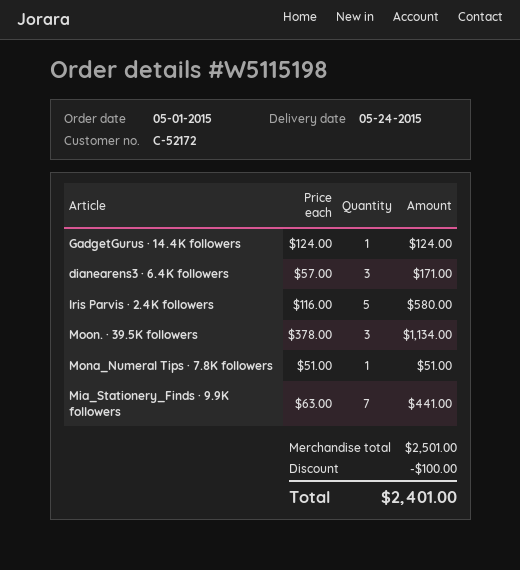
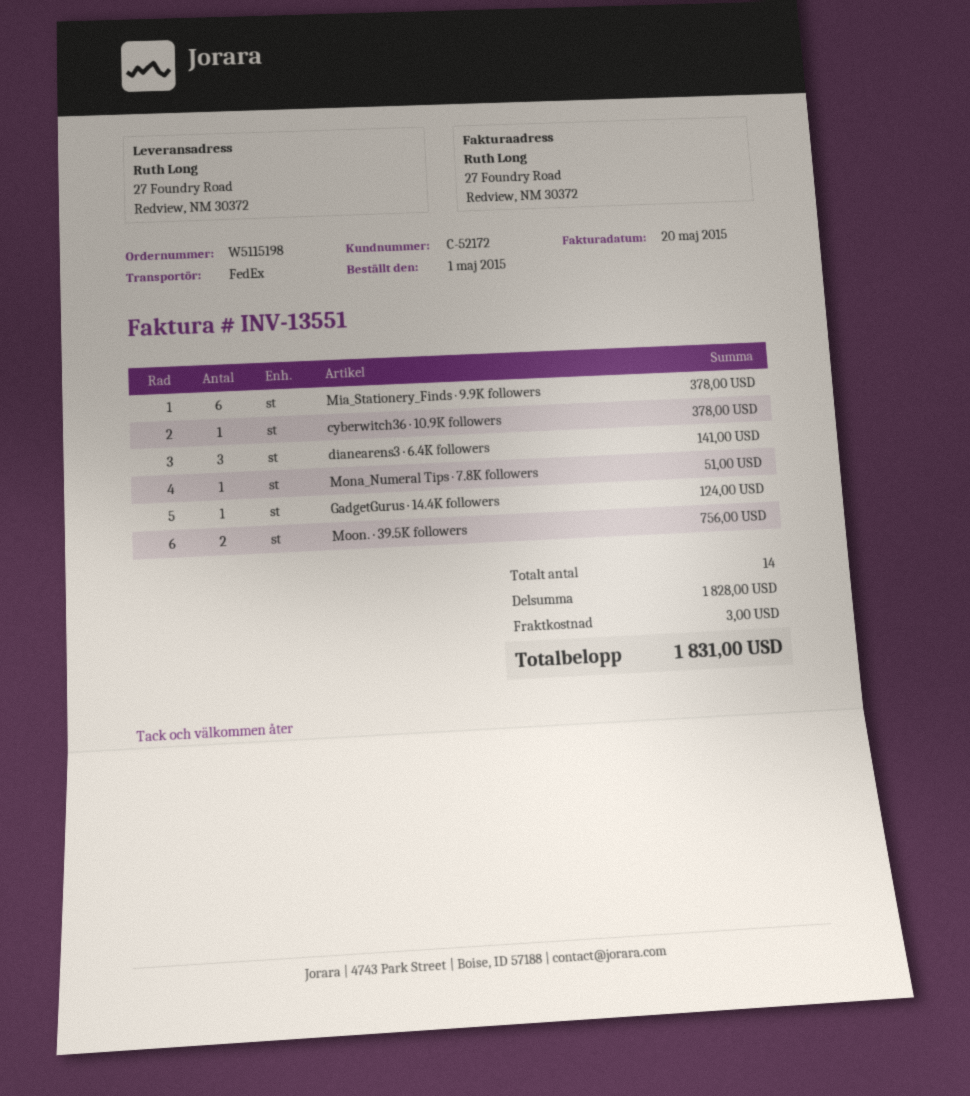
dianearens3 · 6.4K followers: 3 for 171.00 -> 3 for 141.00
Iris Parvis · 2.4K followers: 5 for 580.00 -> none
Moon. · 39.5K followers: 3 for 1134.00 -> 2 for 756.00
Mia_Stationery_Finds · 9.9K followers: 7 for 441.00 -> 6 for 378.00
cyberwitch36 · 10.9K followers: none -> 1 for 378.00
subtotal: 2501.00 -> 1828.00
discount: 100.00 -> none
shipping: none -> 3.00
total: 2401.00 -> 1831.00

